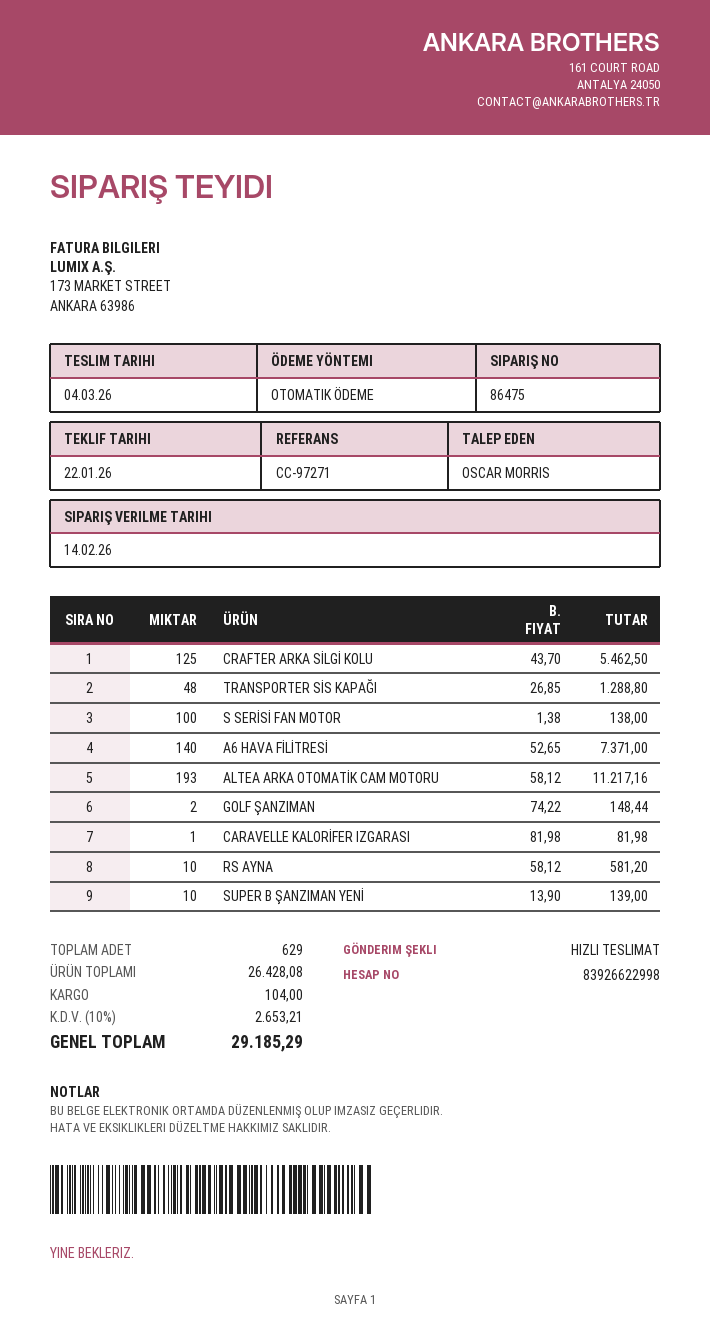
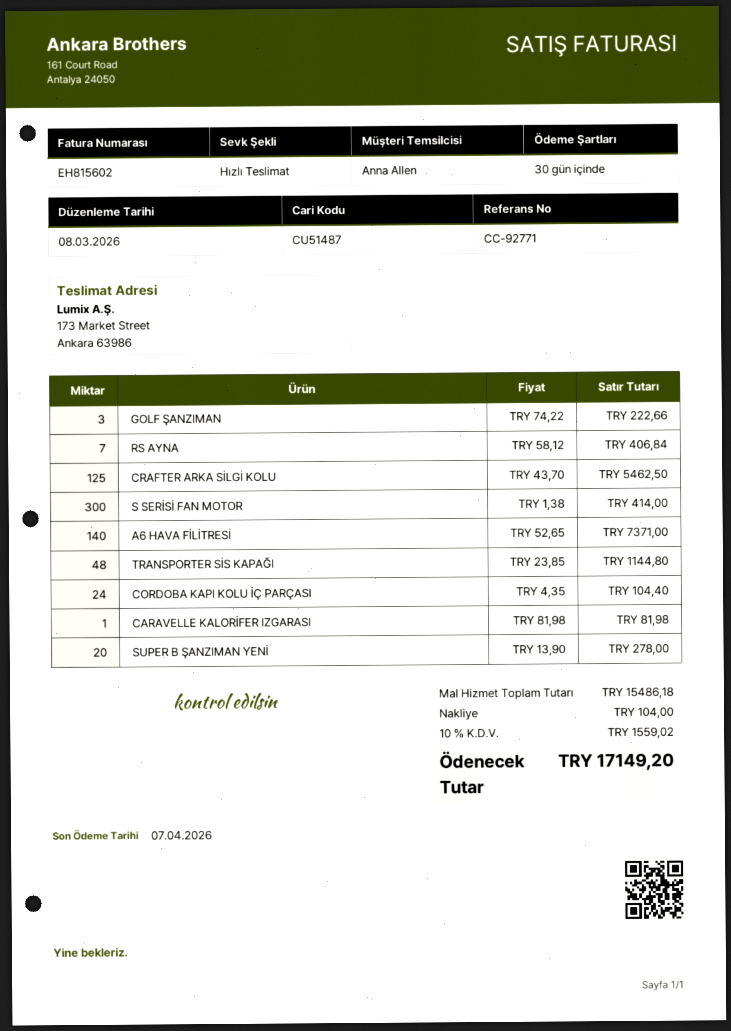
reference: CC-97271 -> CC-92771
TRANSPORTER SİS KAPAĞI: 48 x 26.85 = 1288.80 -> 48 x 23.85 = 1144.80
S SERİSİ FAN MOTOR: 100 x 1.38 = 138.00 -> 300 x 1.38 = 414.00
ALTEA ARKA OTOMATİK CAM MOTORU: 193 x 58.12 = 11217.16 -> none
GOLF ŞANZIMAN: 2 x 74.22 = 148.44 -> 3 x 74.22 = 222.66
RS AYNA: 10 x 58.12 = 581.20 -> 7 x 58.12 = 406.84
SUPER B ŞANZIMAN YENİ: 10 x 13.90 = 139.00 -> 20 x 13.90 = 278.00
CORDOBA KAPI KOLU İÇ PARÇASI: none -> 24 x 4.35 = 104.40
subtotal: 26428.08 -> 15486.18
tax: 10% = 2653.21 -> 10% = 1559.02
total: 29185.29 -> 17149.20

